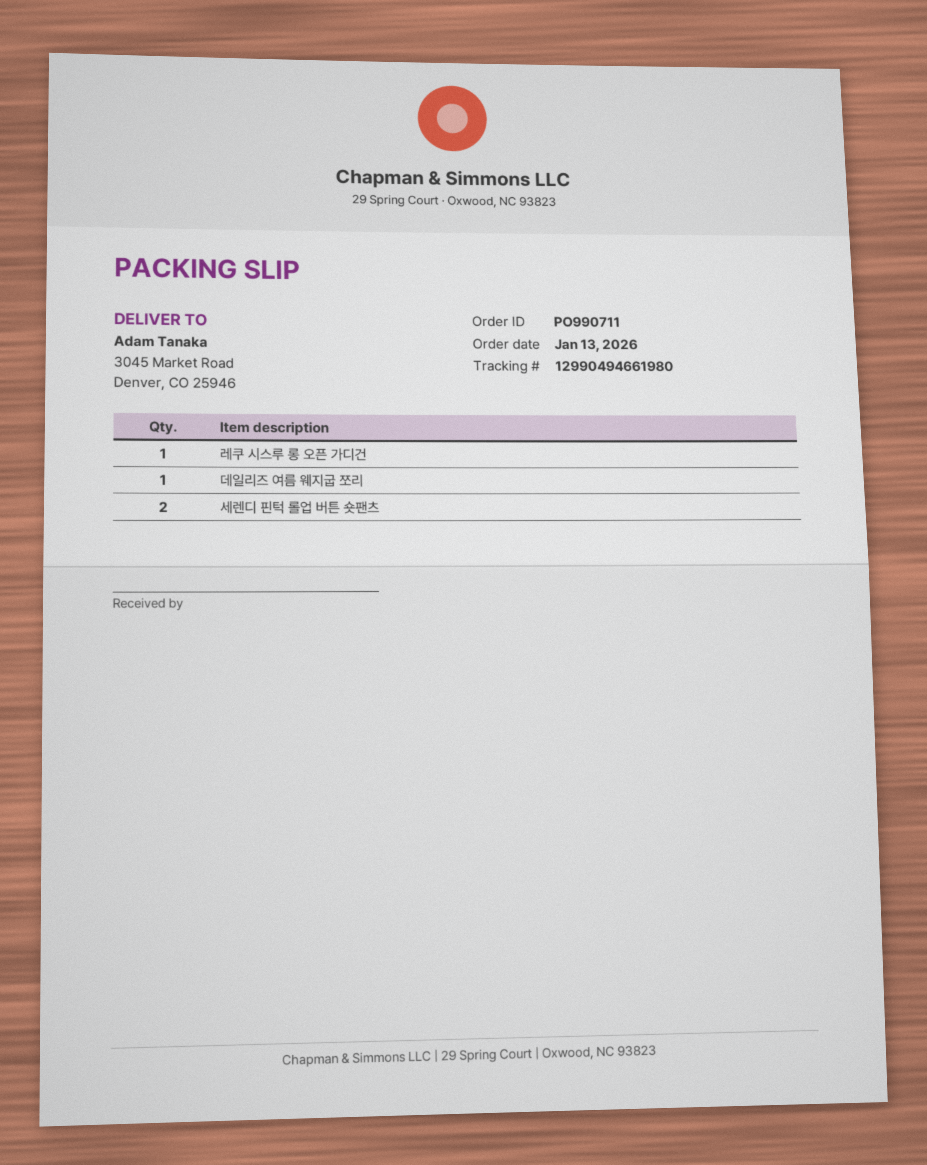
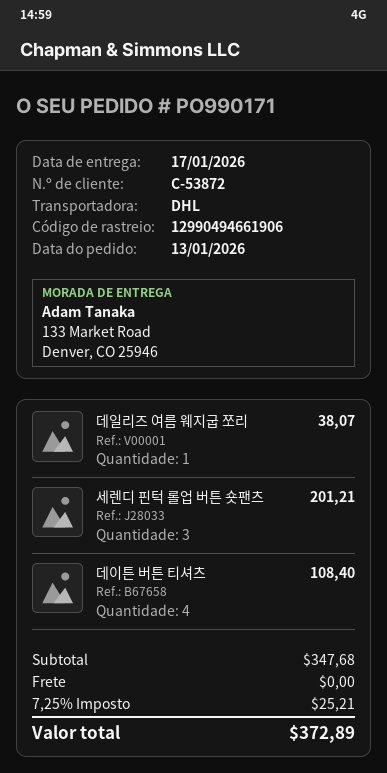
order number: PO990711 -> PO990171
tracking number: 12990494661980 -> 12990494661906
ship to: 3045 Market Road, Denver, CO 25946 -> 133 Market Road, Denver, CO 25946
레쿠 시스루 롱 오픈 가디건: 1 -> none
세렌디 핀턱 롤업 버튼 숏팬츠: 2 -> 3
데이튼 버튼 티셔츠: none -> 4

